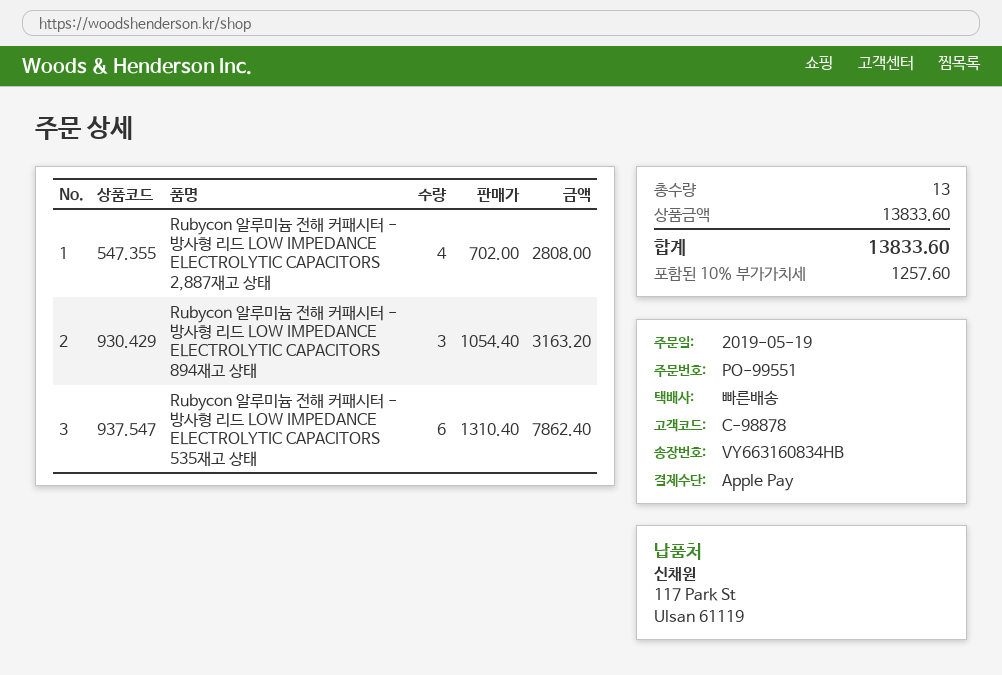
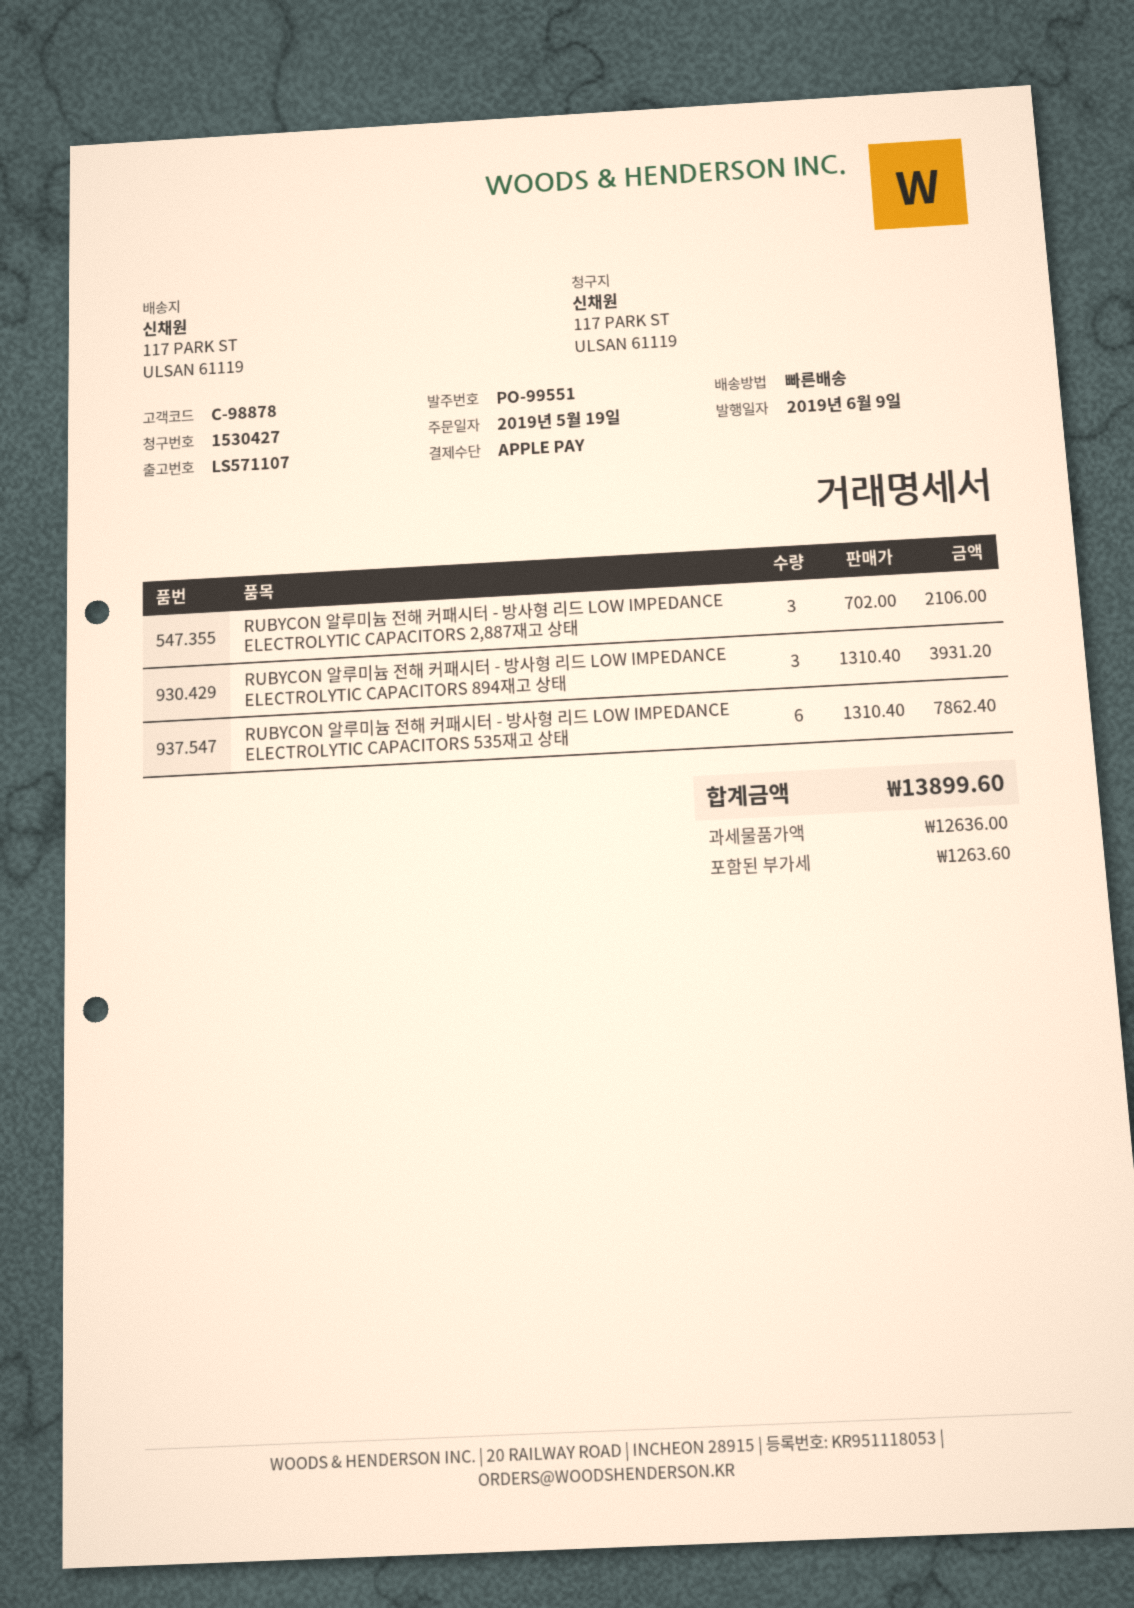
Rubycon 알루미늄 전해 커패시터 - 방사형 리드 LOW IMPEDANCE ELECTROLYTIC CAPACITORS 2,887재고 상태: 4 x 702.00 = 2808.00 -> 3 x 702.00 = 2106.00
Rubycon 알루미늄 전해 커패시터 - 방사형 리드 LOW IMPEDANCE ELECTROLYTIC CAPACITORS 894재고 상태: 3 x 1054.40 = 3163.20 -> 3 x 1310.40 = 3931.20
tax: 1257.60 -> 1263.60
total: 13833.60 -> 13899.60

